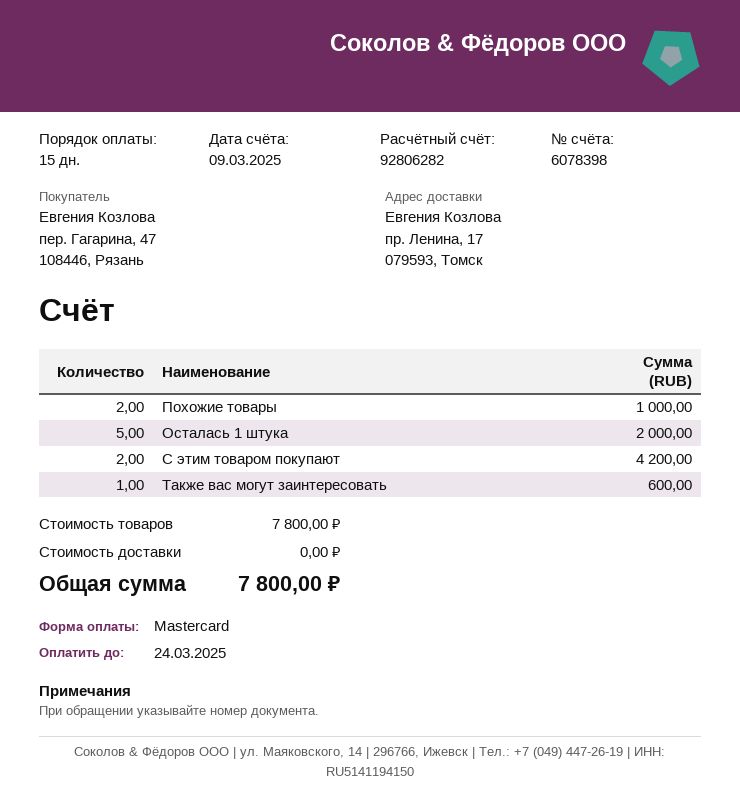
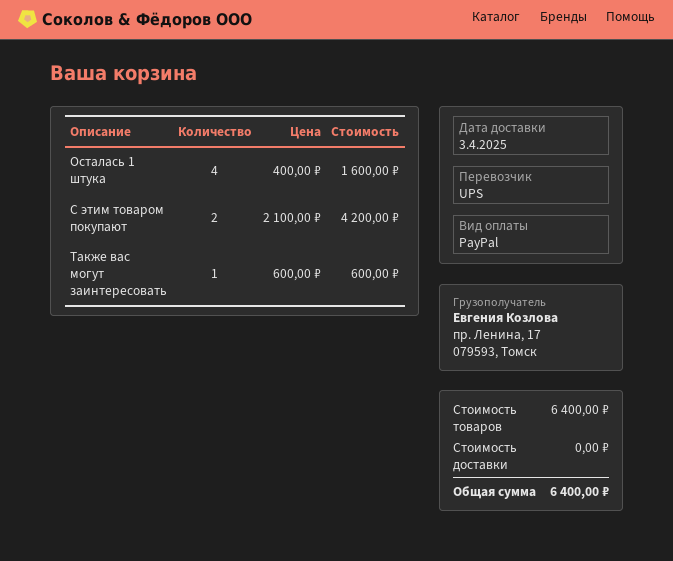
payment method: Mastercard -> PayPal
Похожие товары: 2 for 1000.00 -> none
Осталась 1 штука: 5 for 2000.00 -> 4 for 1600.00
subtotal: 7800.00 -> 6400.00
total: 7800.00 -> 6400.00

